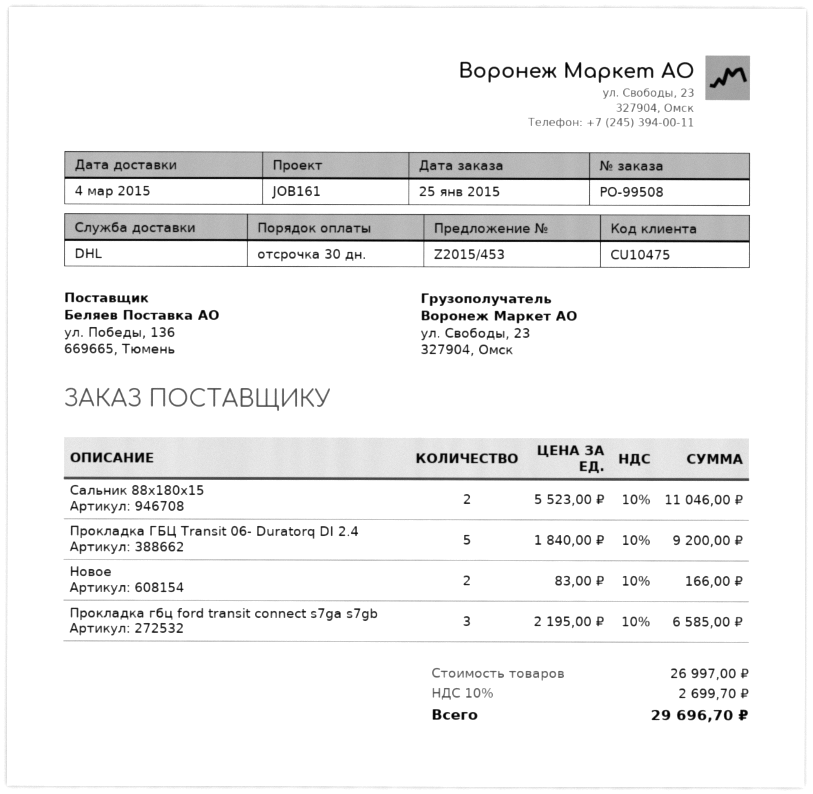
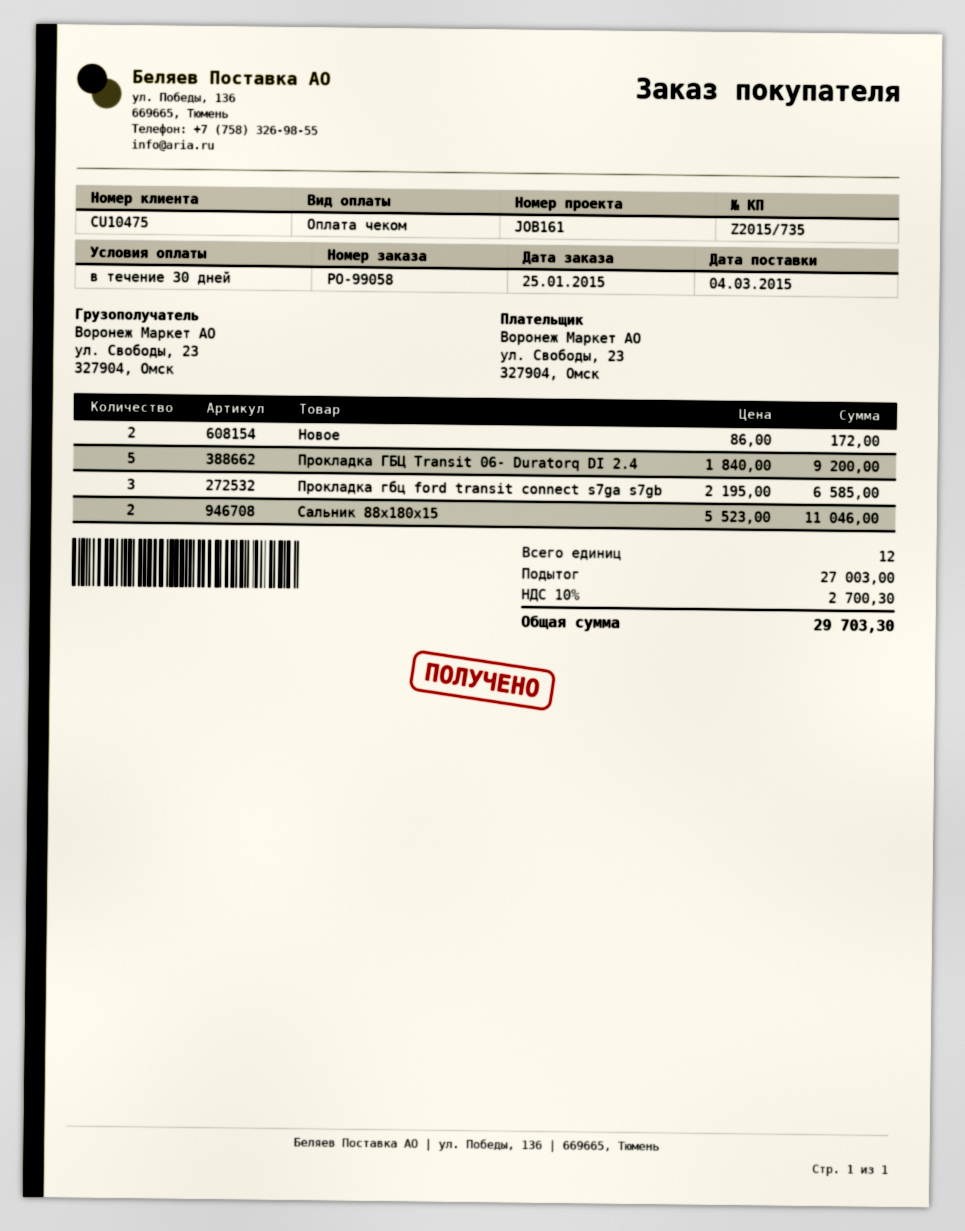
quote number: Z2015/453 -> Z2015/735
order number: PO-99508 -> PO-99058
Новое: 2 x 83.00 = 166.00 -> 2 x 86.00 = 172.00
subtotal: 26997.00 -> 27003.00
tax: 10% = 2699.70 -> 10% = 2700.30
total: 29696.70 -> 29703.30

